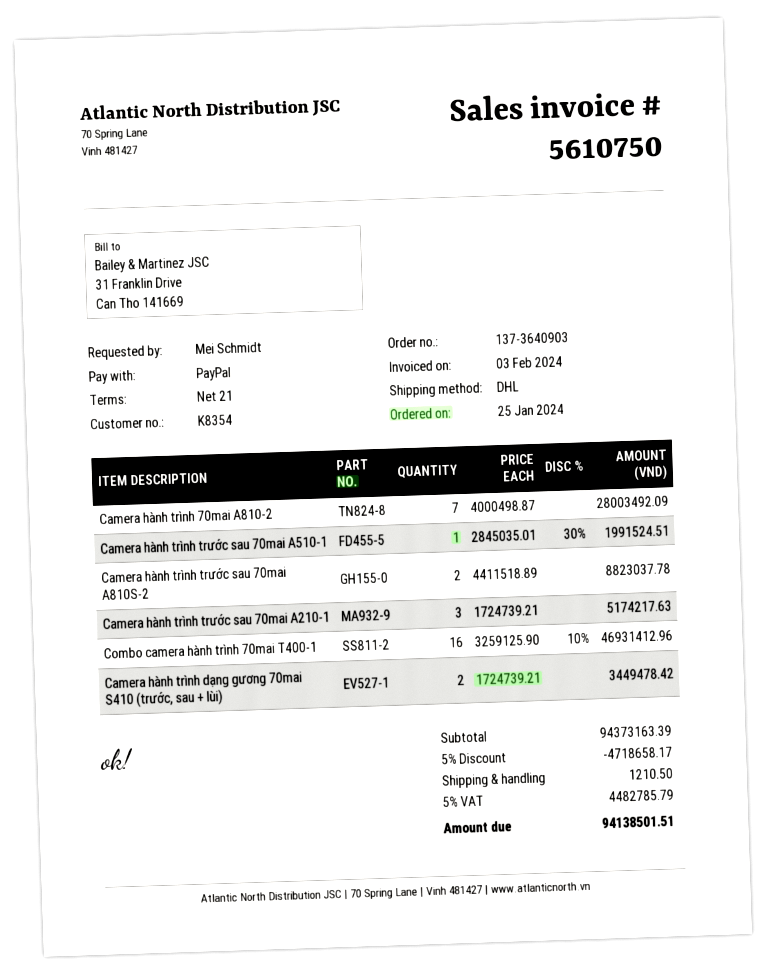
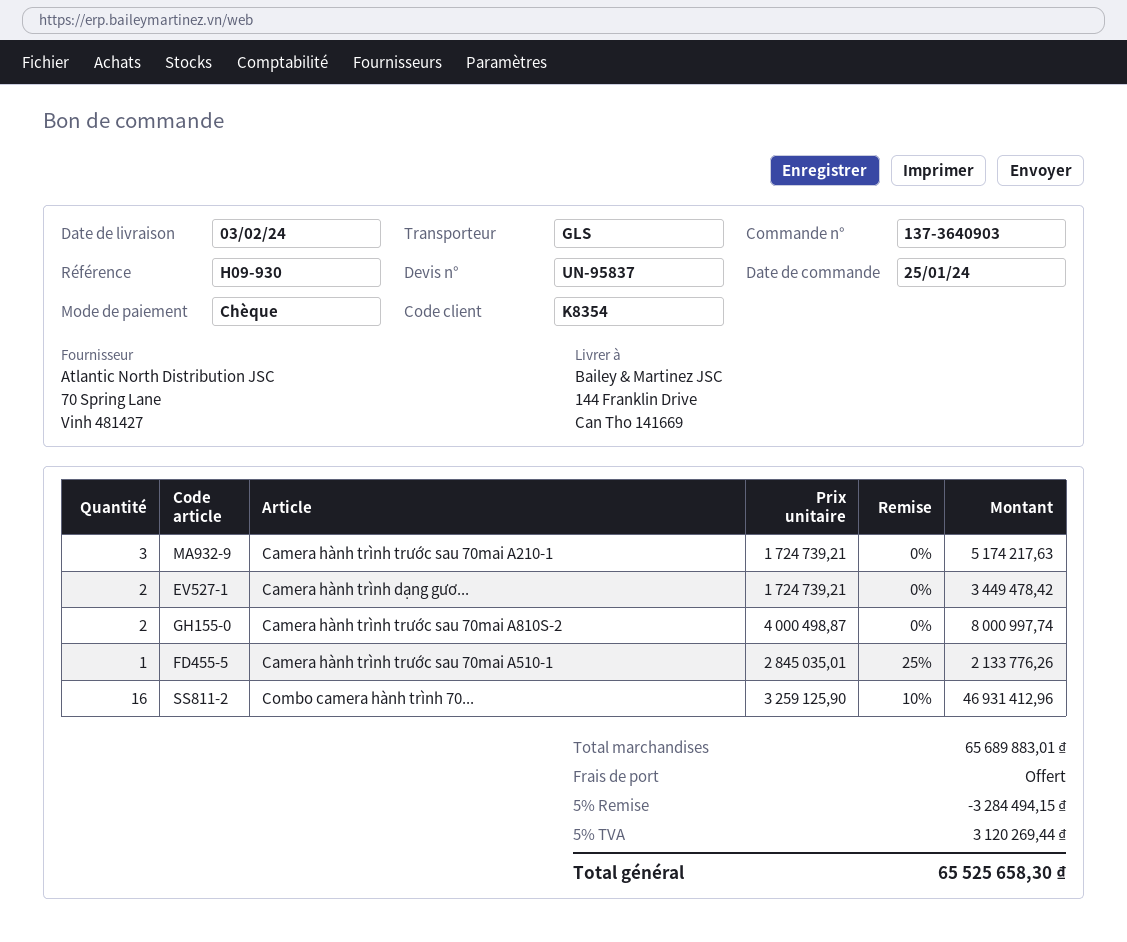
payment method: PayPal -> cheque
shipping method: DHL -> GLS
Camera hành trình 70mai A810-2: 7 x 4000498.87 = 28003492.09 -> none
Camera hành trình trước sau 70mai A510-1: 1 x 2845035.01 - 30% = 1991524.51 -> 1 x 2845035.01 - 25% = 2133776.26
Camera hành trình trước sau 70mai A810S-2: 2 x 4411518.89 = 8823037.78 -> 2 x 4000498.87 = 8000997.74
subtotal: 94373163.39 -> 65689883.01
discount: 5% = 4718658.17 -> 5% = 3284494.15
shipping: 1210.50 -> 0.00
tax: 5% = 4482785.79 -> 5% = 3120269.44
total: 94138501.51 -> 65525658.30

